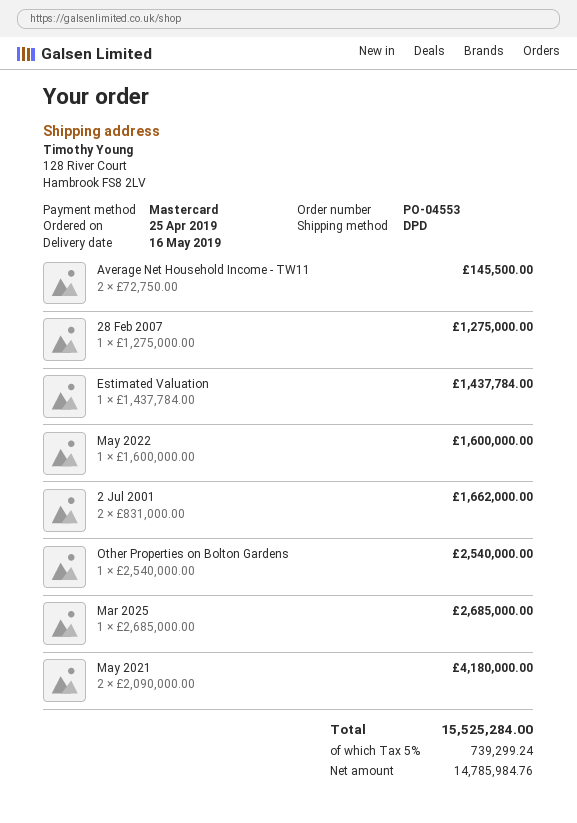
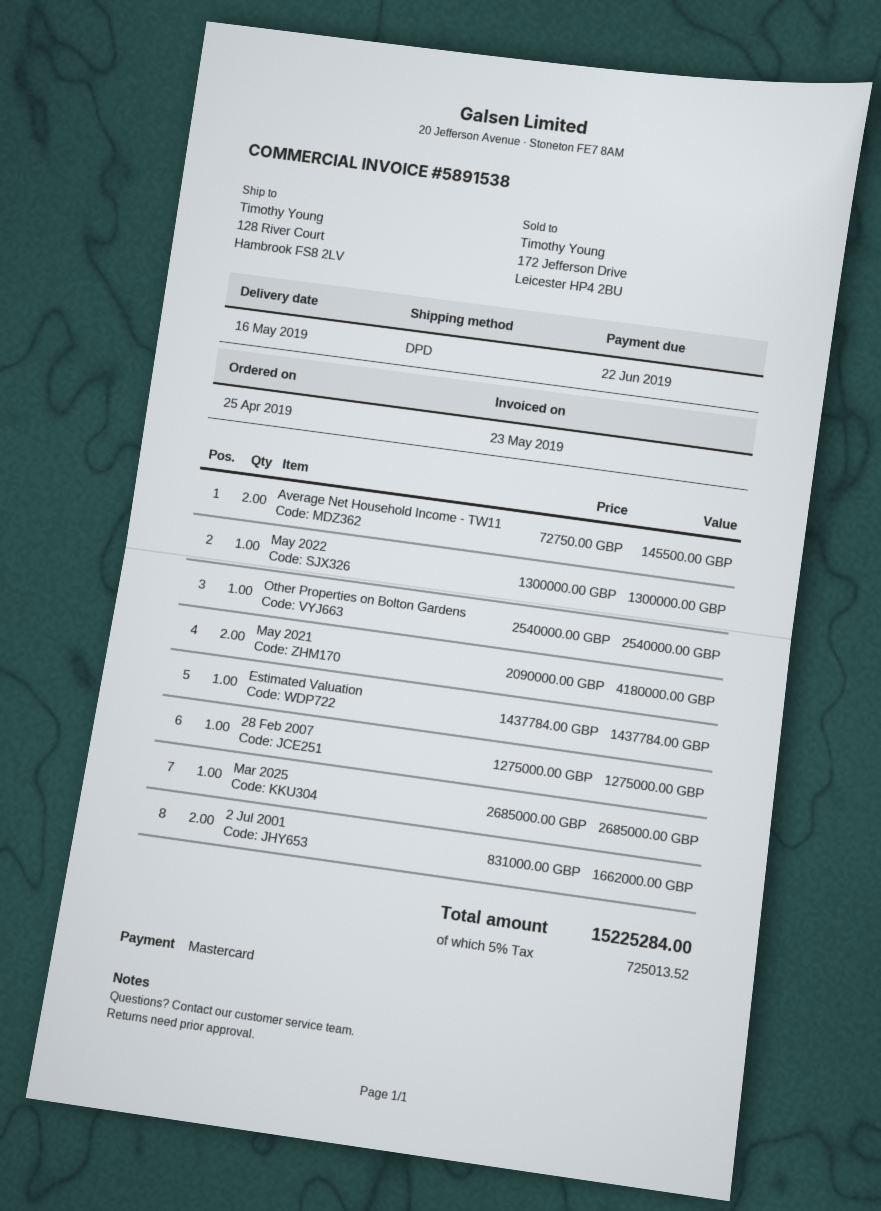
May 2022: 1 x 1600000.00 = 1600000.00 -> 1 x 1300000.00 = 1300000.00
tax: 5% = 739299.24 -> 5% = 725013.52
total: 15525284.00 -> 15225284.00

